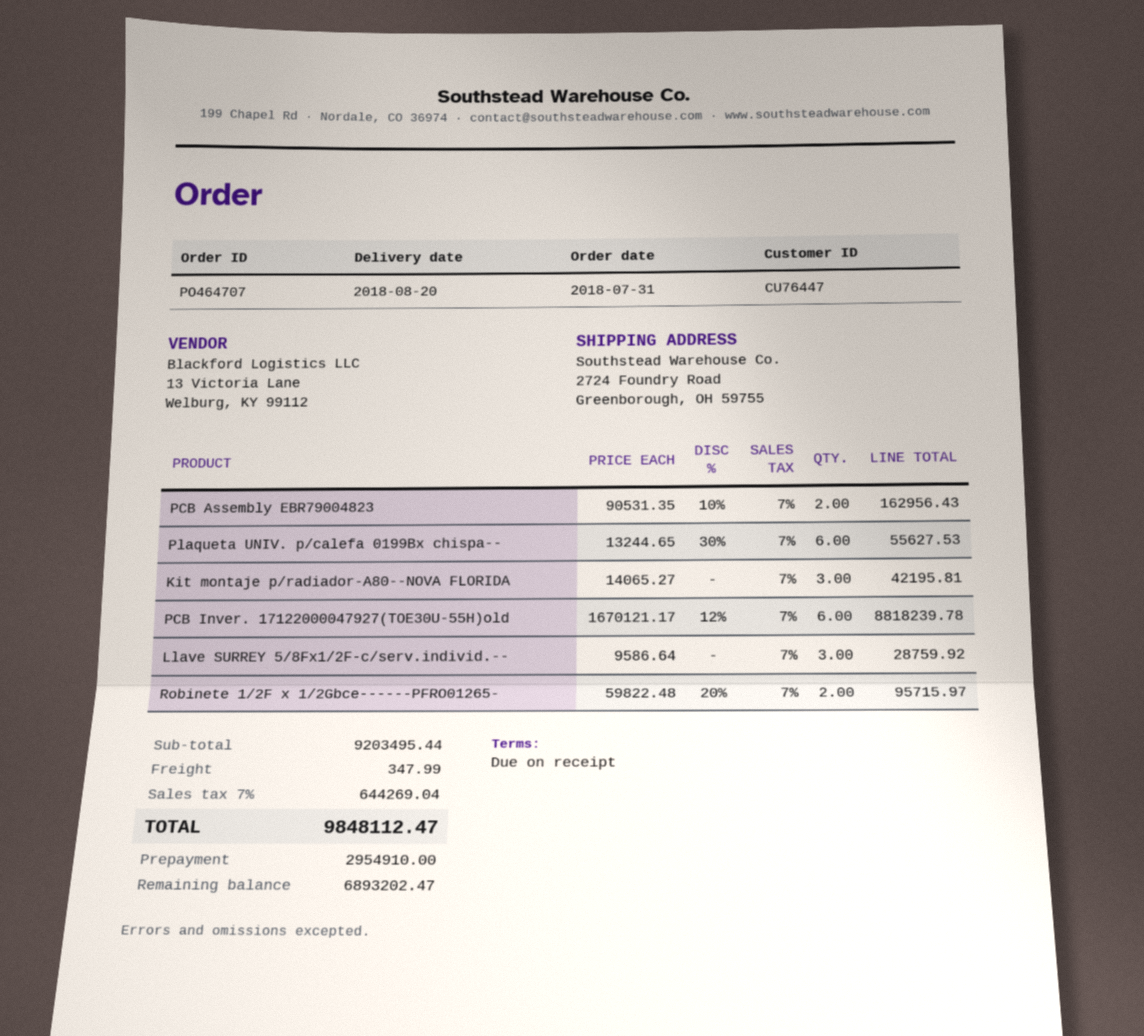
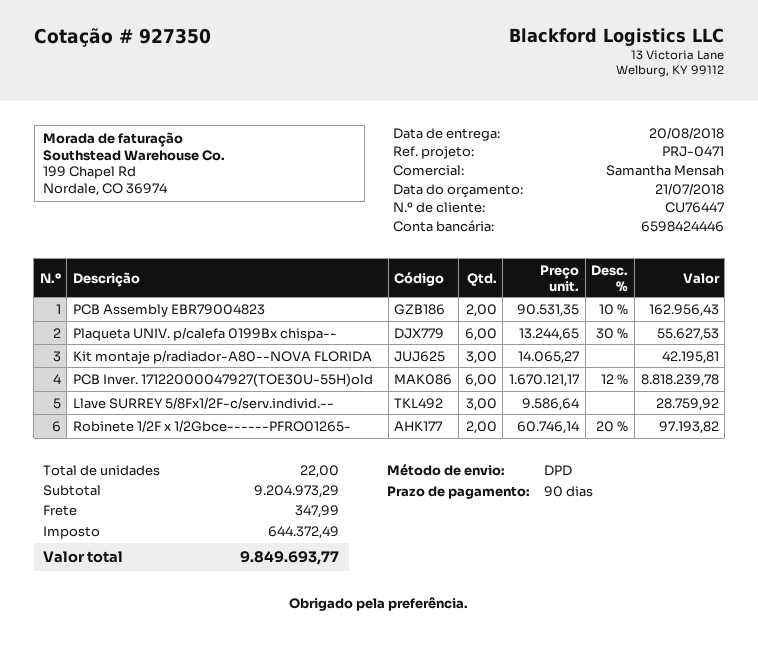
payment terms: on receipt -> 90 days
Robinete 1/2F x 1/2Gbce------PFRO01265-: 2 x 59822.48 - 20% = 95715.97 -> 2 x 60746.14 - 20% = 97193.82
subtotal: 9203495.44 -> 9204973.29
tax: 644269.04 -> 644372.49
total: 9848112.47 -> 9849693.77

